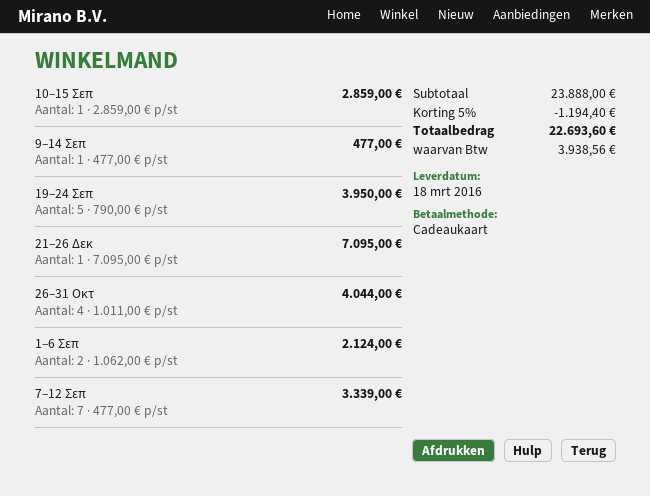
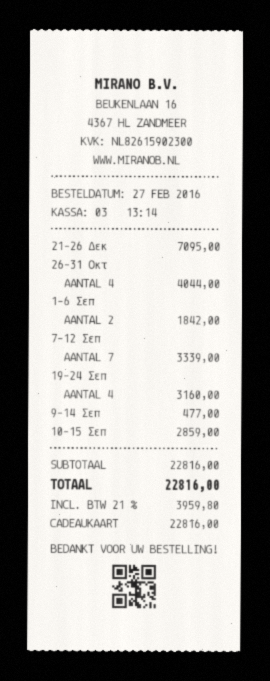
19–24 Σεπ: 5 for 3950.00 -> 4 for 3160.00
1–6 Σεπ: 2 for 2124.00 -> 2 for 1842.00
subtotal: 23888.00 -> 22816.00
discount: 5% = 1194.40 -> none
tax: 3938.56 -> 3959.80
total: 22693.60 -> 22816.00

